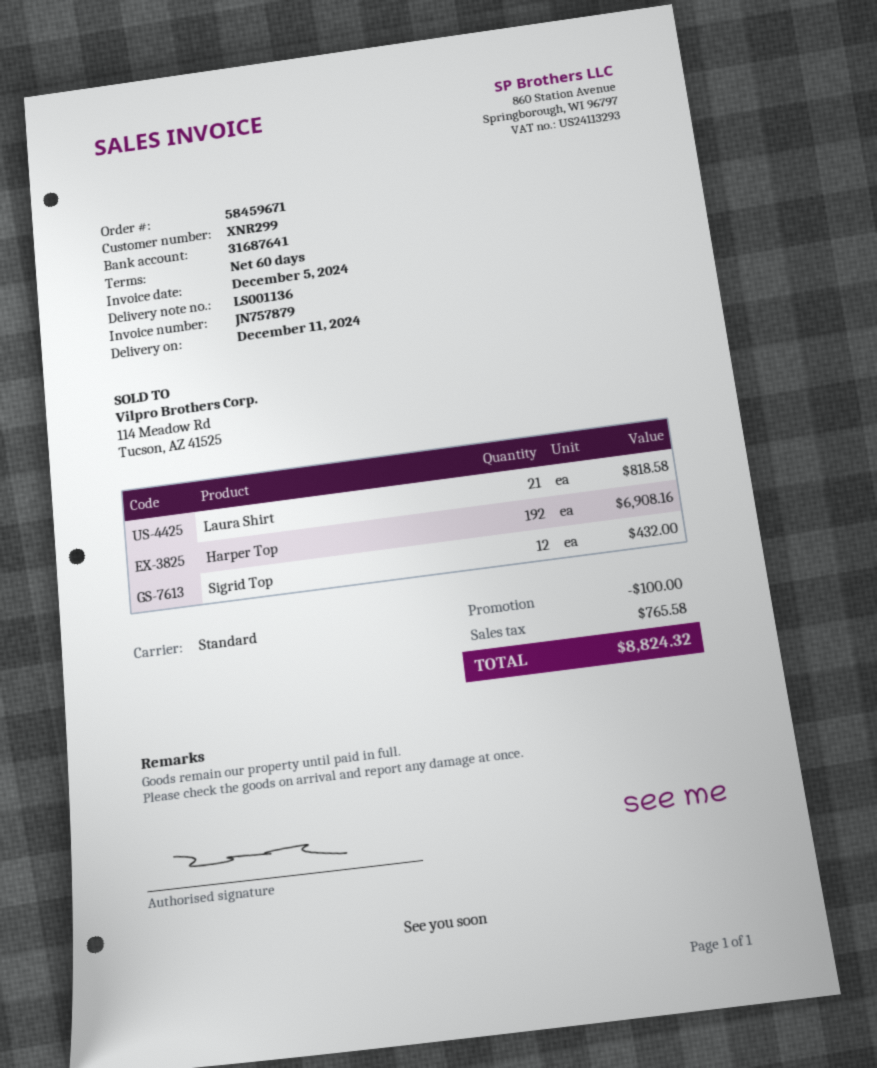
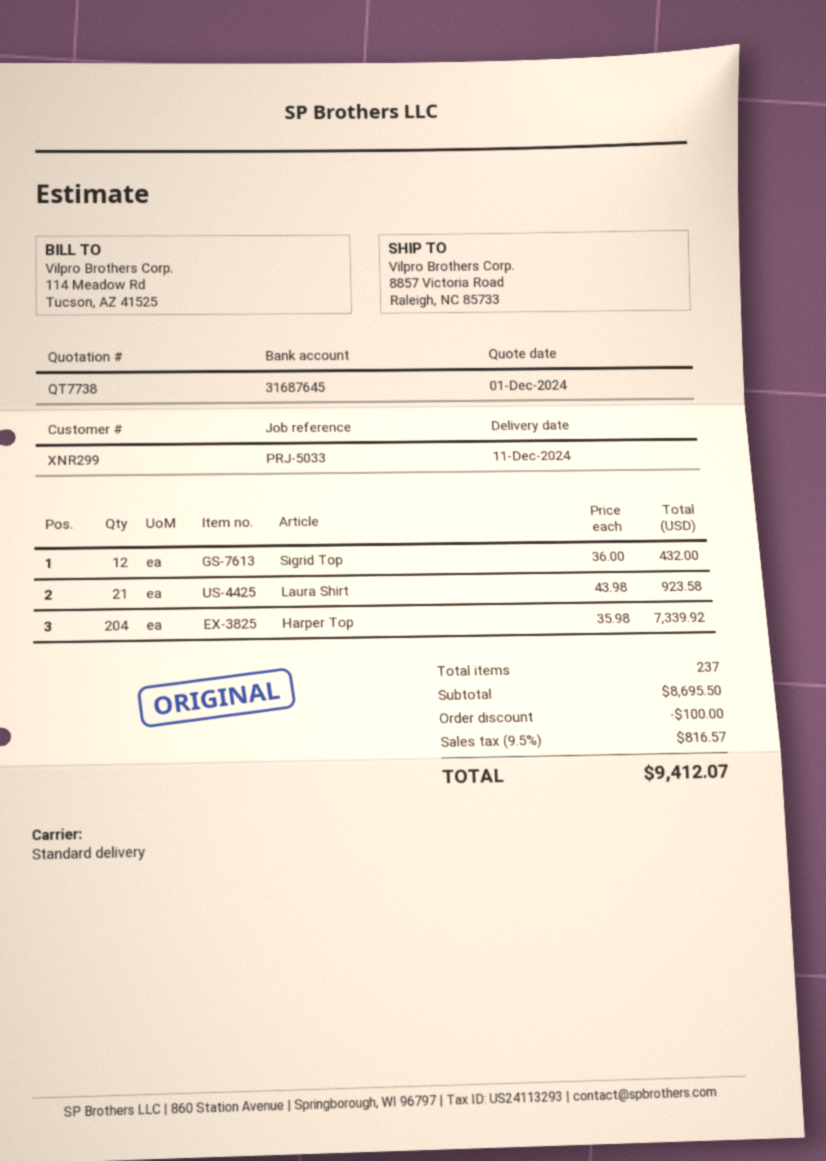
bank account: 31687641 -> 31687645
Laura Shirt: 21 for 818.58 -> 21 for 923.58
Harper Top: 192 for 6908.16 -> 204 for 7339.92
tax: 765.58 -> 816.57
total: 8824.32 -> 9412.07

